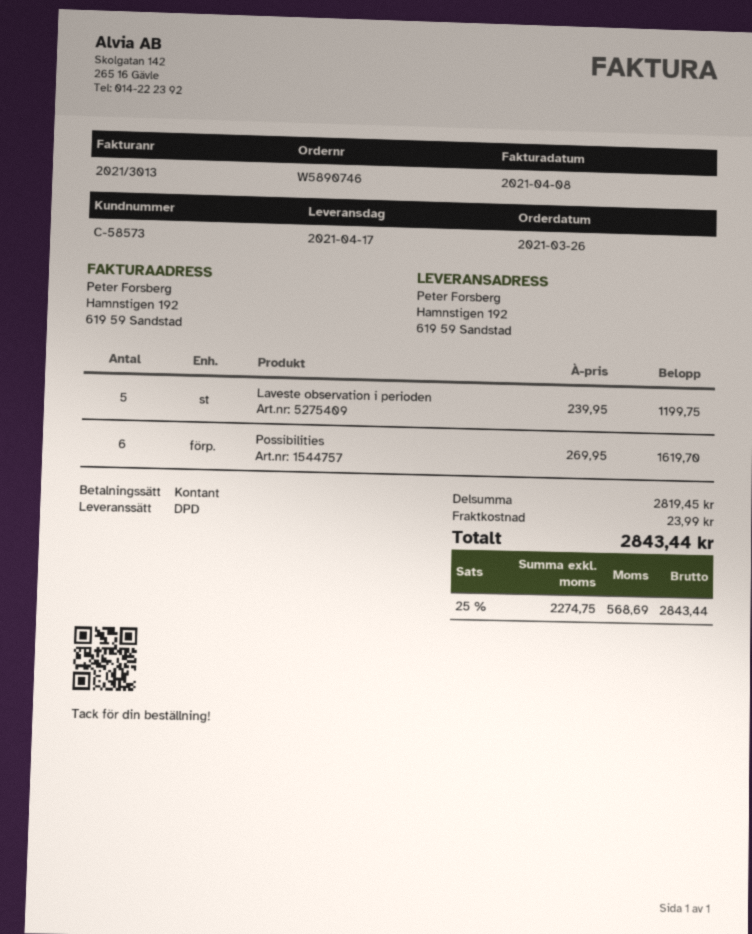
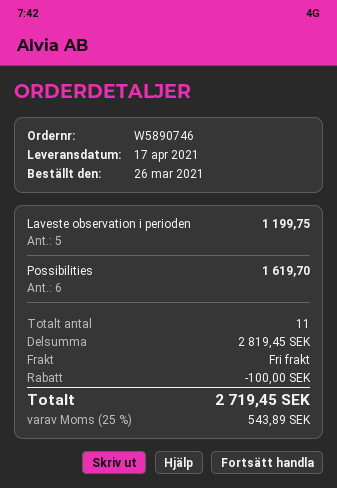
discount: none -> 100.00
shipping: 23.99 -> 0.00
tax: 25% = 568.69 -> 25% = 543.89
total: 2843.44 -> 2719.45

